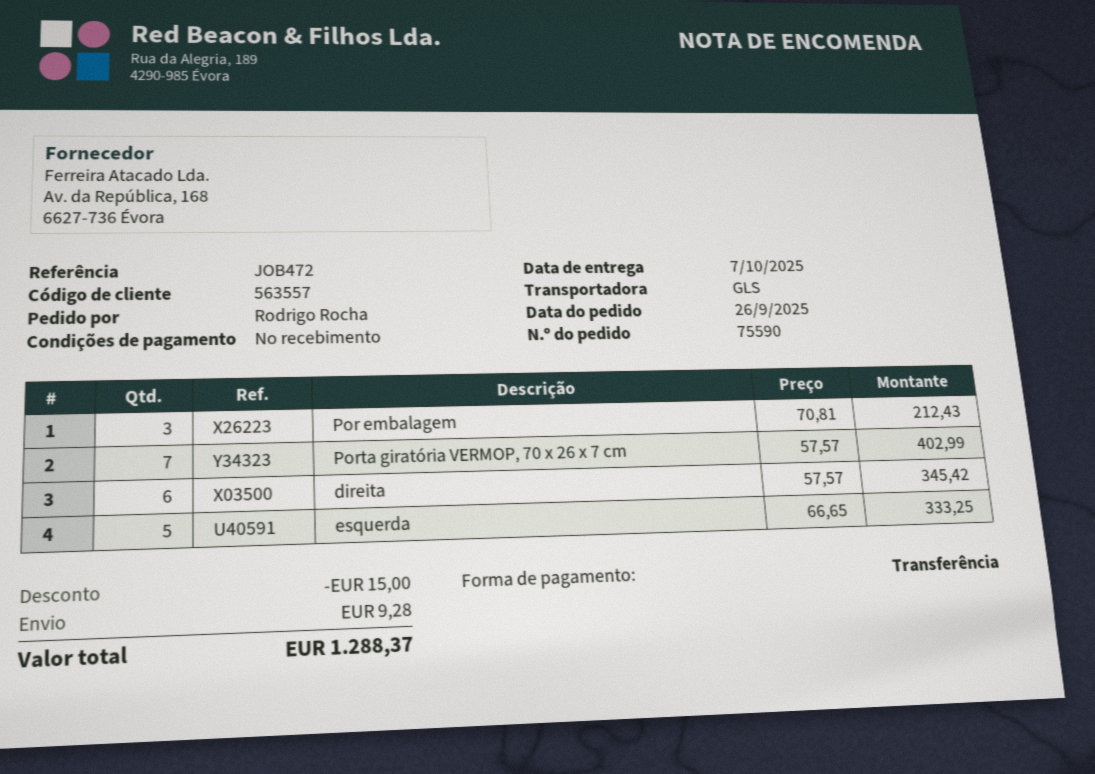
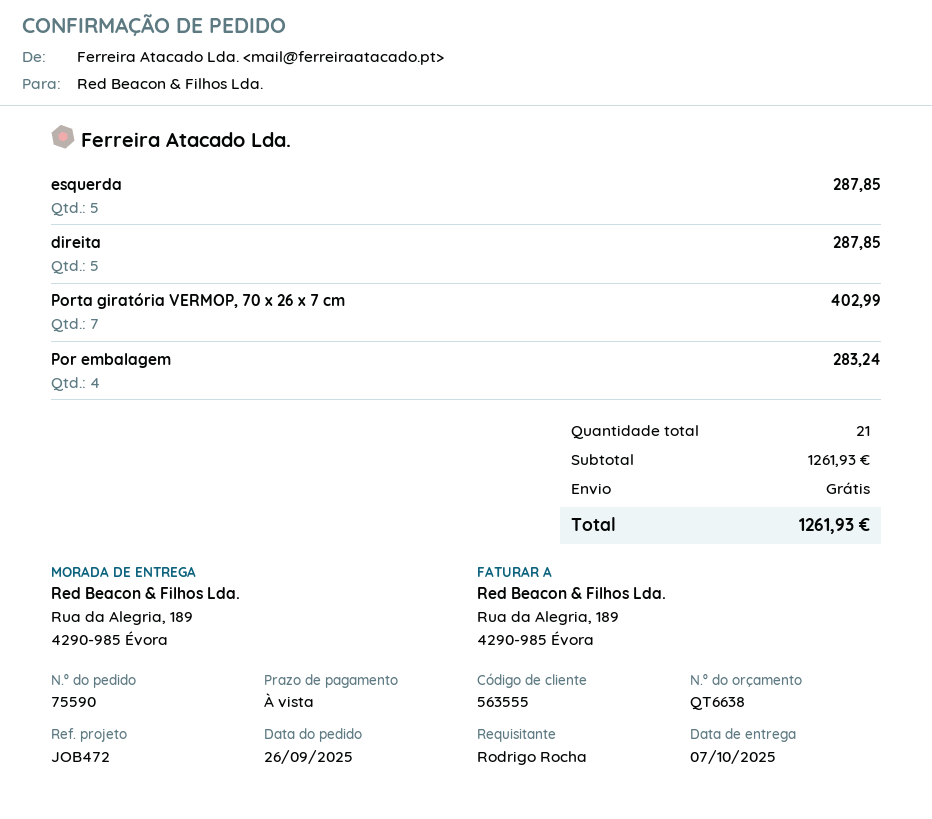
customer number: 563557 -> 563555
Por embalagem: 3 for 212.43 -> 4 for 283.24
direita: 6 for 345.42 -> 5 for 287.85
esquerda: 5 for 333.25 -> 5 for 287.85
discount: 15.00 -> none
shipping: 9.28 -> 0.00
total: 1288.37 -> 1261.93

